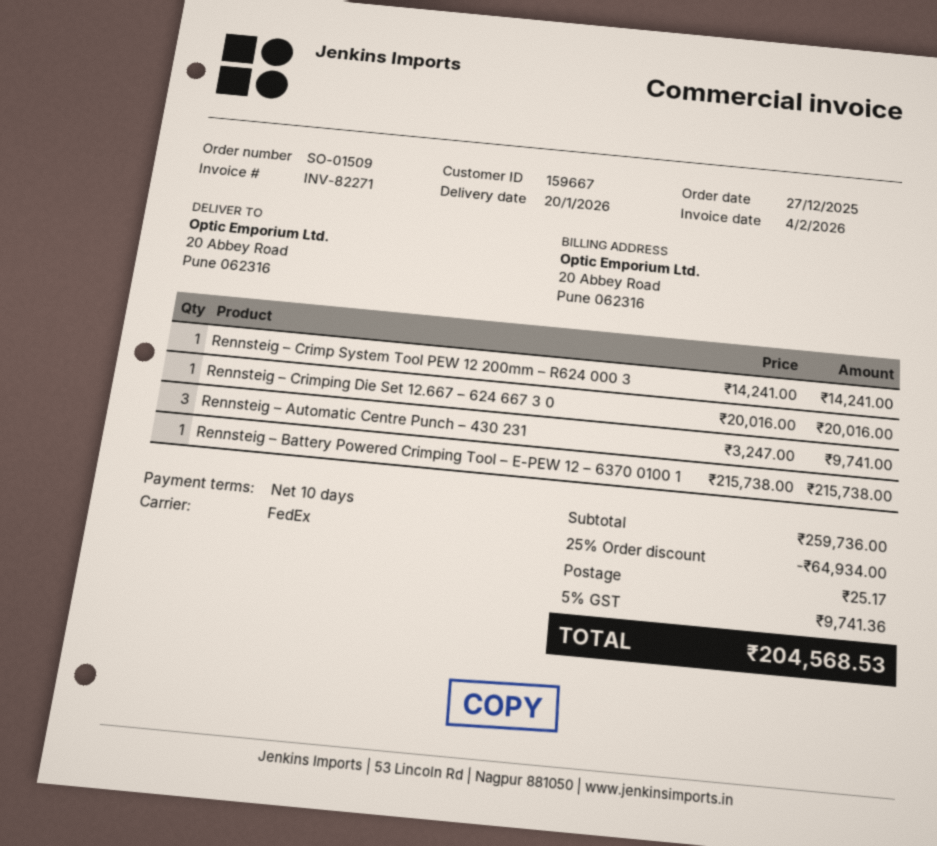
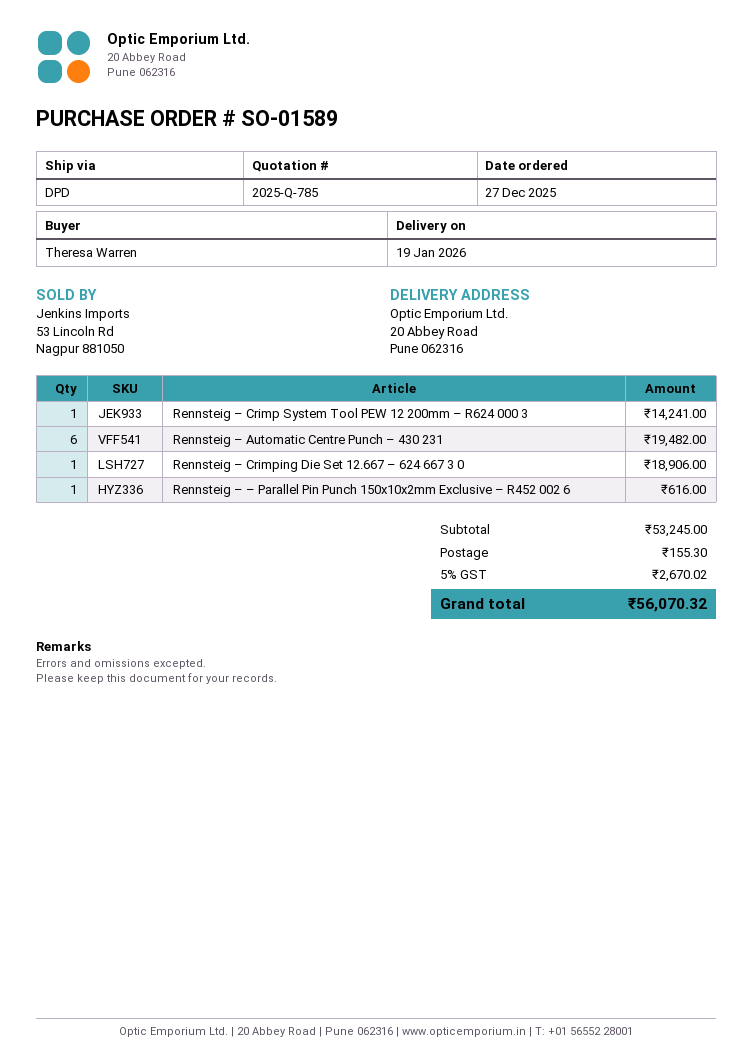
order number: SO-01509 -> SO-01589
delivery date: 2026-01-20 -> 2026-01-19
shipping method: FedEx -> DPD
Rennsteig – Crimping Die Set 12.667 – 624 667 3 0: 1 for 20016.00 -> 1 for 18906.00
Rennsteig – Automatic Centre Punch – 430 231: 3 for 9741.00 -> 6 for 19482.00
Rennsteig – Battery Powered Crimping Tool – E-PEW 12 – 6370 0100 1: 1 for 215738.00 -> none
Rennsteig – – Parallel Pin Punch 150x10x2mm Exclusive – R452 002 6: none -> 1 for 616.00
subtotal: 259736.00 -> 53245.00
discount: 25% = 64934.00 -> none
shipping: 25.17 -> 155.30
tax: 5% = 9741.36 -> 5% = 2670.02
total: 204568.53 -> 56070.32

